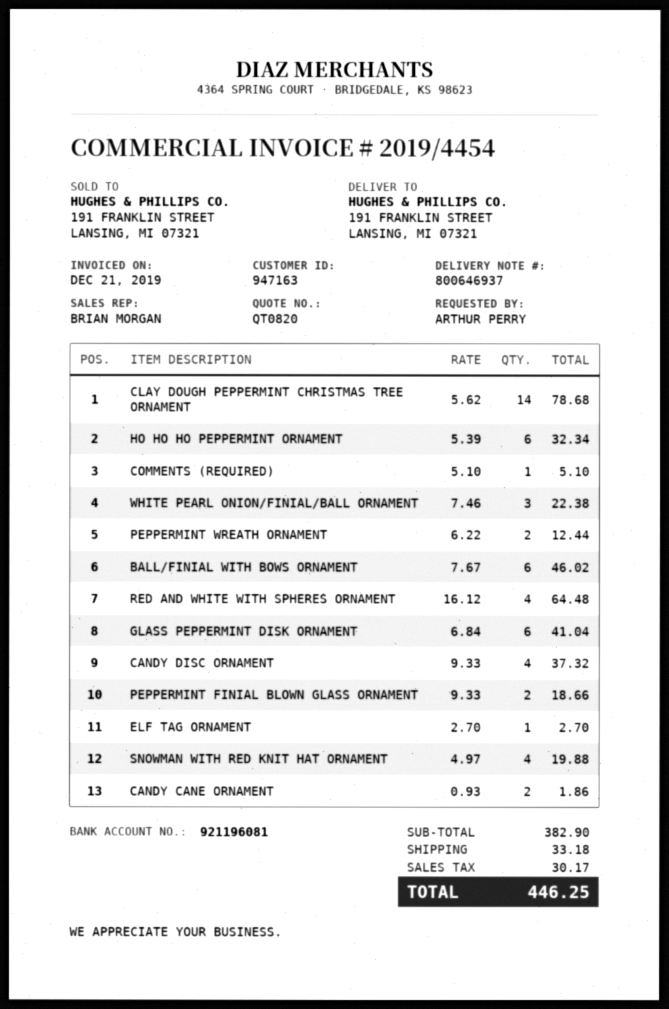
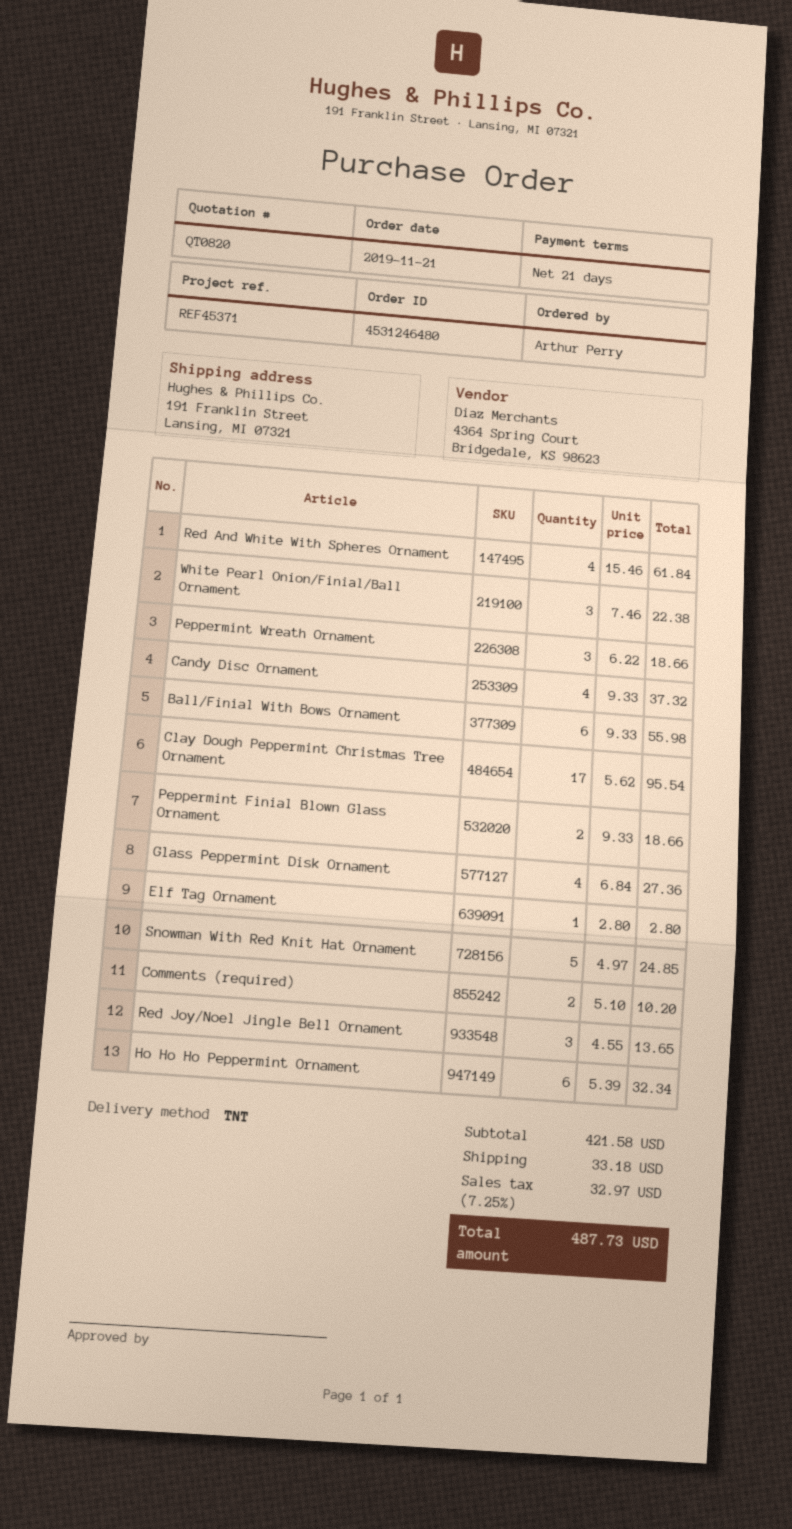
CLAY DOUGH PEPPERMINT CHRISTMAS TREE ORNAMENT: 14 x 5.62 = 78.68 -> 17 x 5.62 = 95.54
COMMENTS (REQUIRED): 1 x 5.10 = 5.10 -> 2 x 5.10 = 10.20
PEPPERMINT WREATH ORNAMENT: 2 x 6.22 = 12.44 -> 3 x 6.22 = 18.66
BALL/FINIAL WITH BOWS ORNAMENT: 6 x 7.67 = 46.02 -> 6 x 9.33 = 55.98
RED AND WHITE WITH SPHERES ORNAMENT: 4 x 16.12 = 64.48 -> 4 x 15.46 = 61.84
GLASS PEPPERMINT DISK ORNAMENT: 6 x 6.84 = 41.04 -> 4 x 6.84 = 27.36
ELF TAG ORNAMENT: 1 x 2.70 = 2.70 -> 1 x 2.80 = 2.80
SNOWMAN WITH RED KNIT HAT ORNAMENT: 4 x 4.97 = 19.88 -> 5 x 4.97 = 24.85
CANDY CANE ORNAMENT: 2 x 0.93 = 1.86 -> none
Red Joy/Noel Jingle Bell Ornament: none -> 3 x 4.55 = 13.65
subtotal: 382.90 -> 421.58
tax: 30.17 -> 32.97
total: 446.25 -> 487.73

